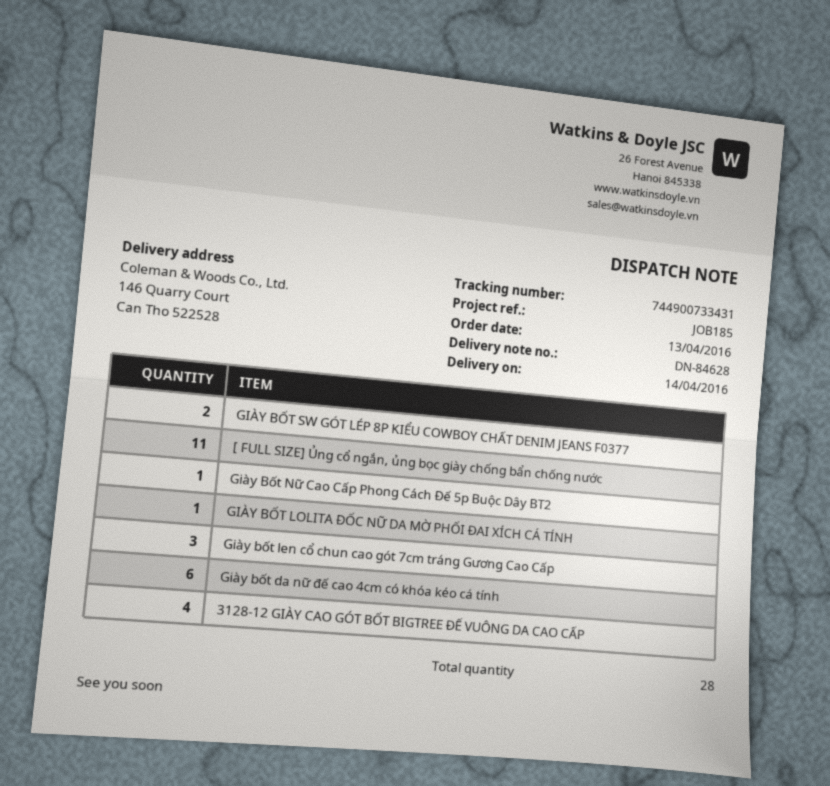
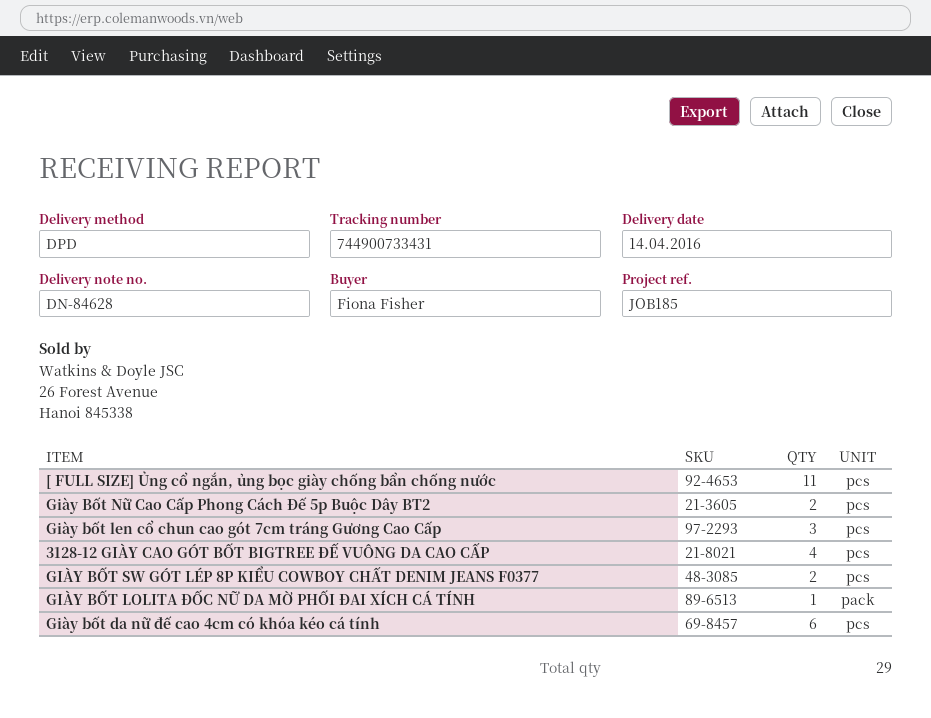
Giày Bốt Nữ Cao Cấp Phong Cách Đế 5p Buộc Dây BT2: 1 -> 2
total quantity: 28 -> 29

